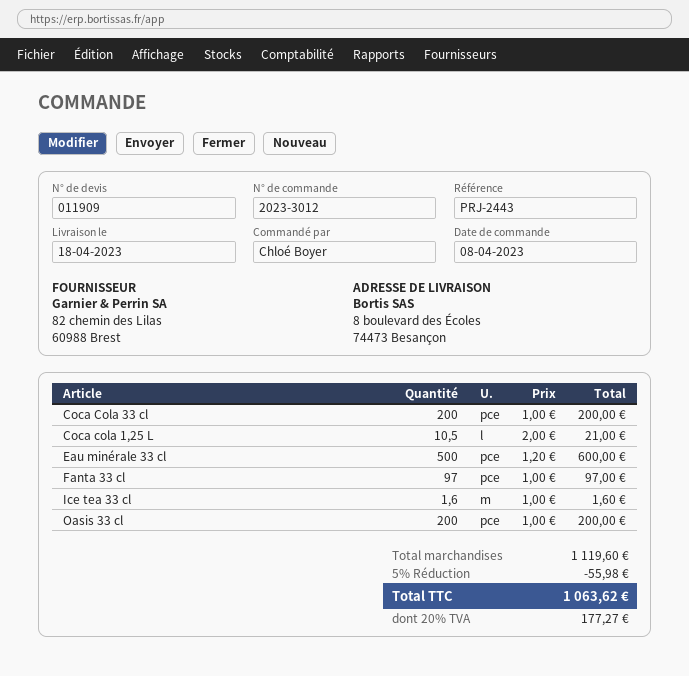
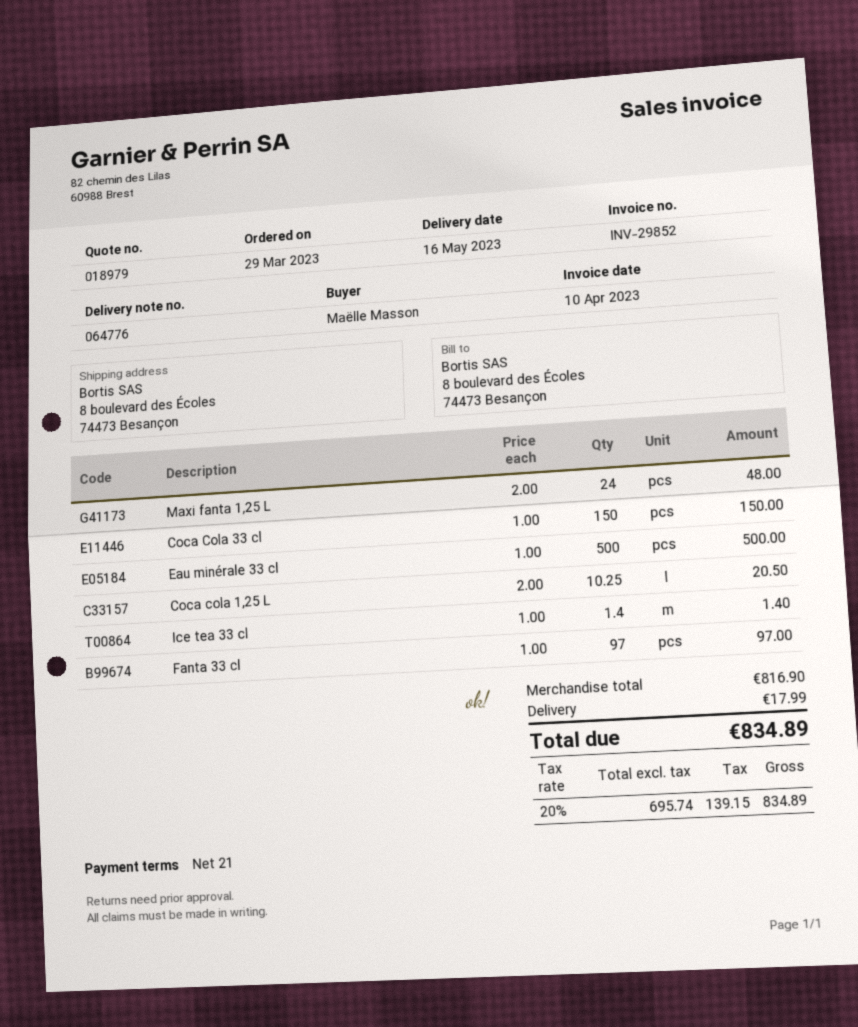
quote number: 011909 -> 018979
order date: 2023-04-08 -> 2023-03-29
delivery date: 2023-04-18 -> 2023-05-16
ordered by: Chloé Boyer -> Maëlle Masson
Coca Cola 33 cl: 200 x 1.00 = 200.00 -> 150 x 1.00 = 150.00
Coca cola 1,25 L: 10.5 x 2.00 = 21.00 -> 10.25 x 2.00 = 20.50
Eau minérale 33 cl: 500 x 1.20 = 600.00 -> 500 x 1.00 = 500.00
Ice tea 33 cl: 1.6 x 1.00 = 1.60 -> 1.4 x 1.00 = 1.40
Oasis 33 cl: 200 x 1.00 = 200.00 -> none
Maxi fanta 1,25 L: none -> 24 x 2.00 = 48.00
subtotal: 1119.60 -> 816.90
discount: 5% = 55.98 -> none
shipping: none -> 17.99
tax: 20% = 177.27 -> 20% = 139.15
total: 1063.62 -> 834.89

